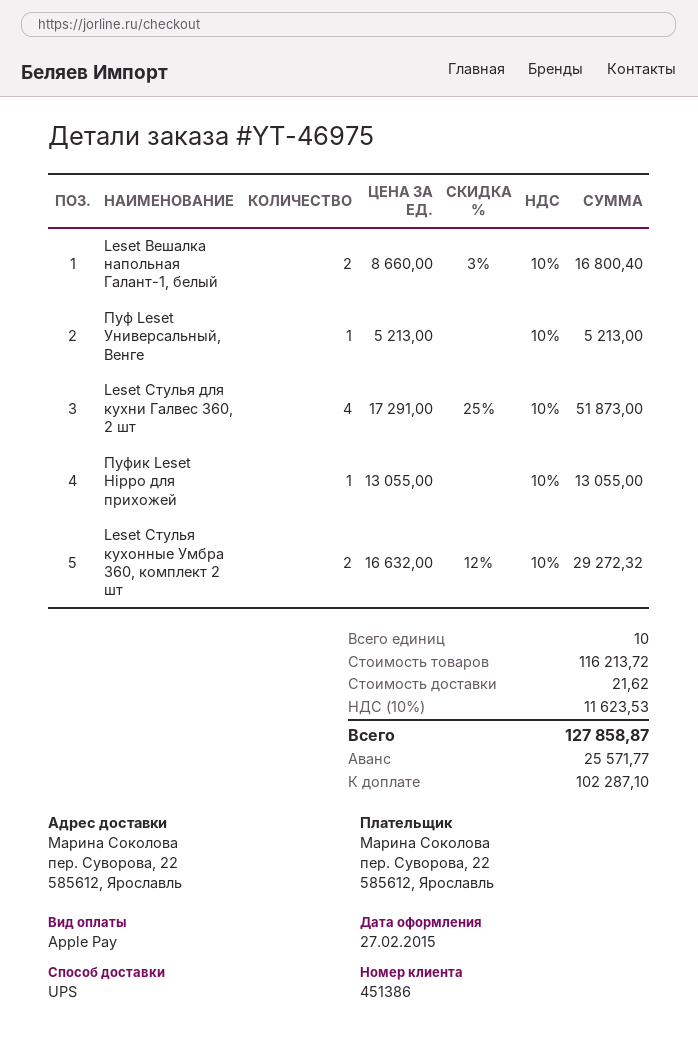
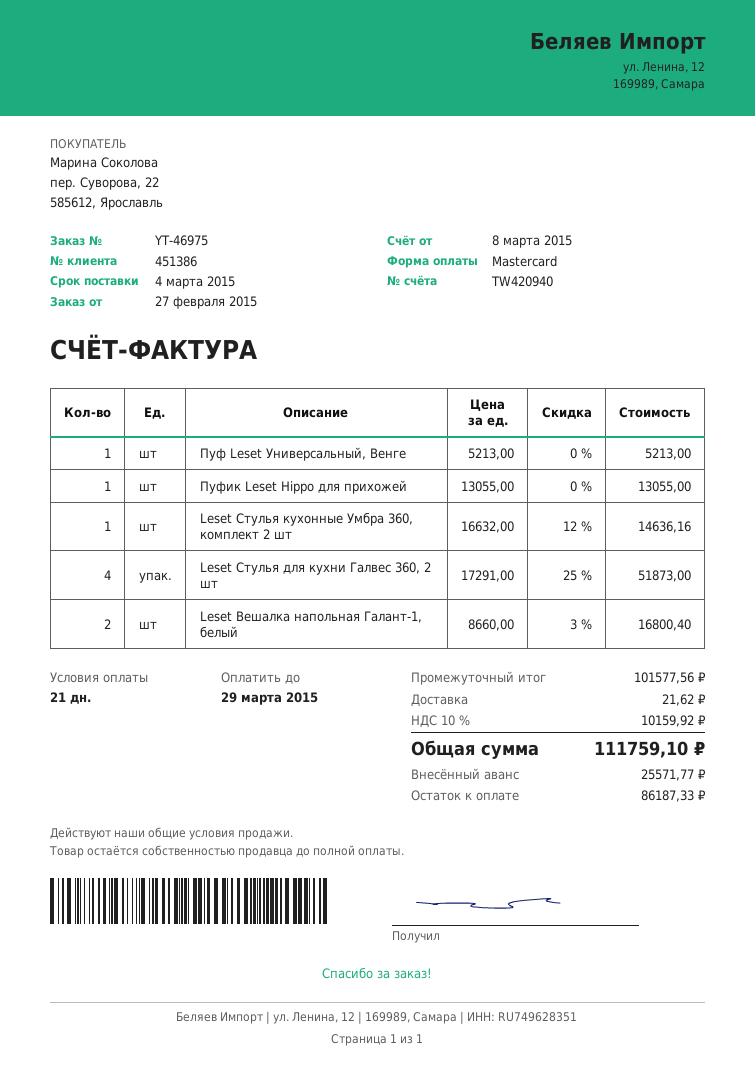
payment method: Apple Pay -> Mastercard
Leset Стулья кухонные Умбра 360, комплект 2 шт: 2 x 16632.00 - 12% = 29272.32 -> 1 x 16632.00 - 12% = 14636.16
subtotal: 116213.72 -> 101577.56
tax: 10% = 11623.53 -> 10% = 10159.92
total: 127858.87 -> 111759.10
balance: 102287.10 -> 86187.33

